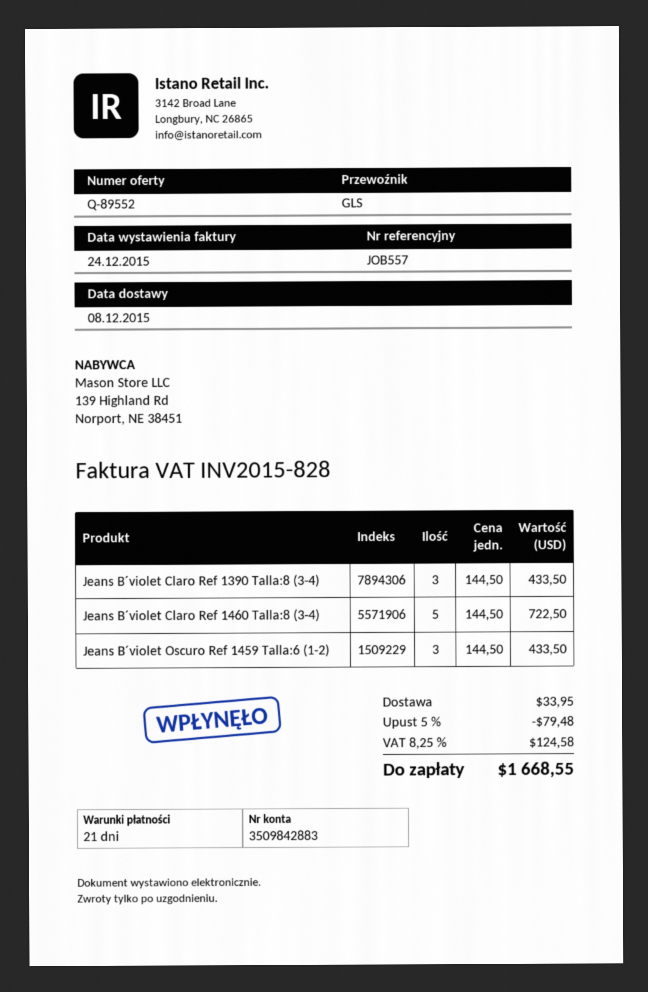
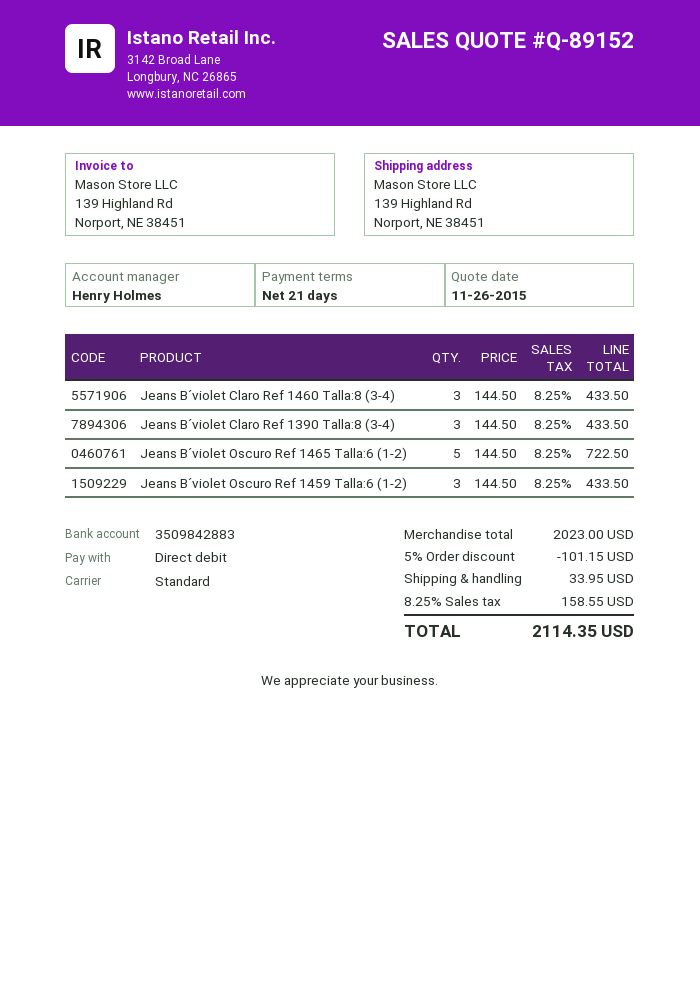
quote number: Q-89552 -> Q-89152
shipping method: GLS -> standard
Jeans B´violet Claro Ref 1460 Talla:8 (3-4): 5 x 144.50 = 722.50 -> 3 x 144.50 = 433.50
Jeans B´violet Oscuro Ref 1465 Talla:6 (1-2): none -> 5 x 144.50 = 722.50
discount: 5% = 79.48 -> 5% = 101.15
tax: 8.25% = 124.58 -> 8.25% = 158.55
total: 1668.55 -> 2114.35

